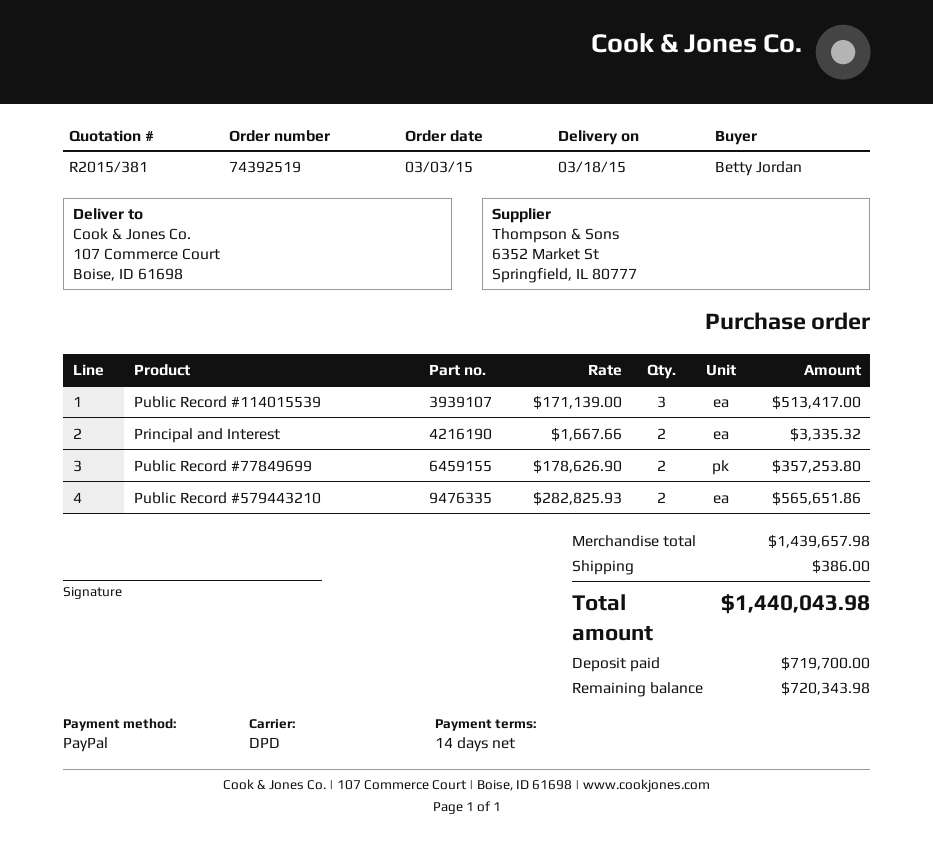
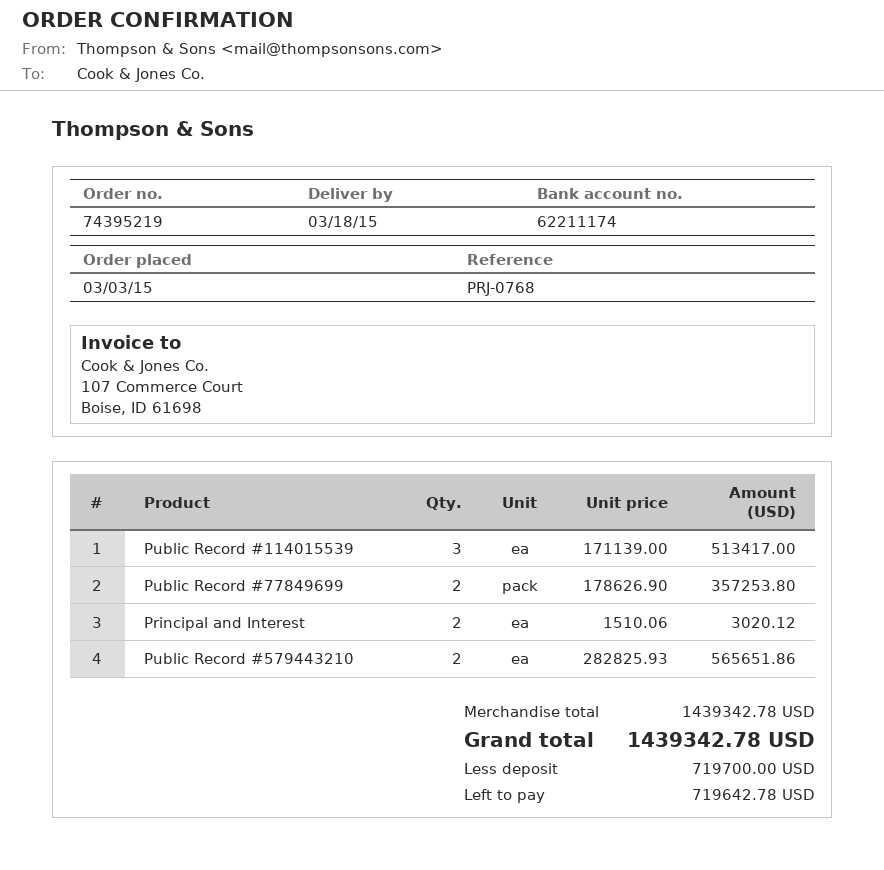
order number: 74392519 -> 74395219
Principal and Interest: 2 x 1667.66 = 3335.32 -> 2 x 1510.06 = 3020.12
subtotal: 1439657.98 -> 1439342.78
shipping: 386.00 -> none
total: 1440043.98 -> 1439342.78
balance: 720343.98 -> 719642.78

